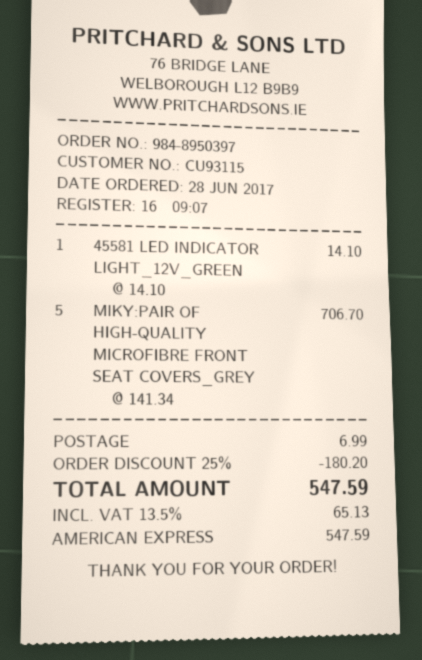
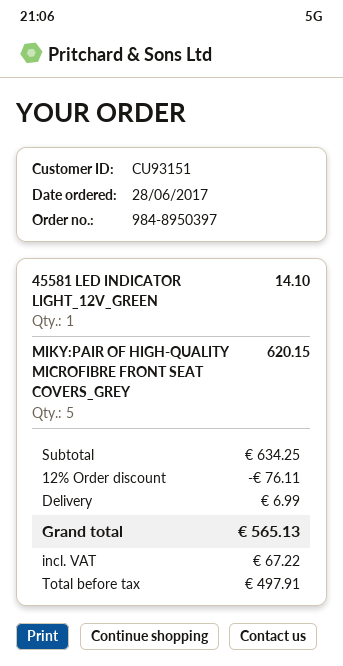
customer number: CU93115 -> CU93151
MIKY:PAIR OF HIGH-QUALITY MICROFIBRE FRONT SEAT COVERS_GREY: 5 for 706.70 -> 5 for 620.15
discount: 25% = 180.20 -> 12% = 76.11
tax: 65.13 -> 67.22
total: 547.59 -> 565.13

